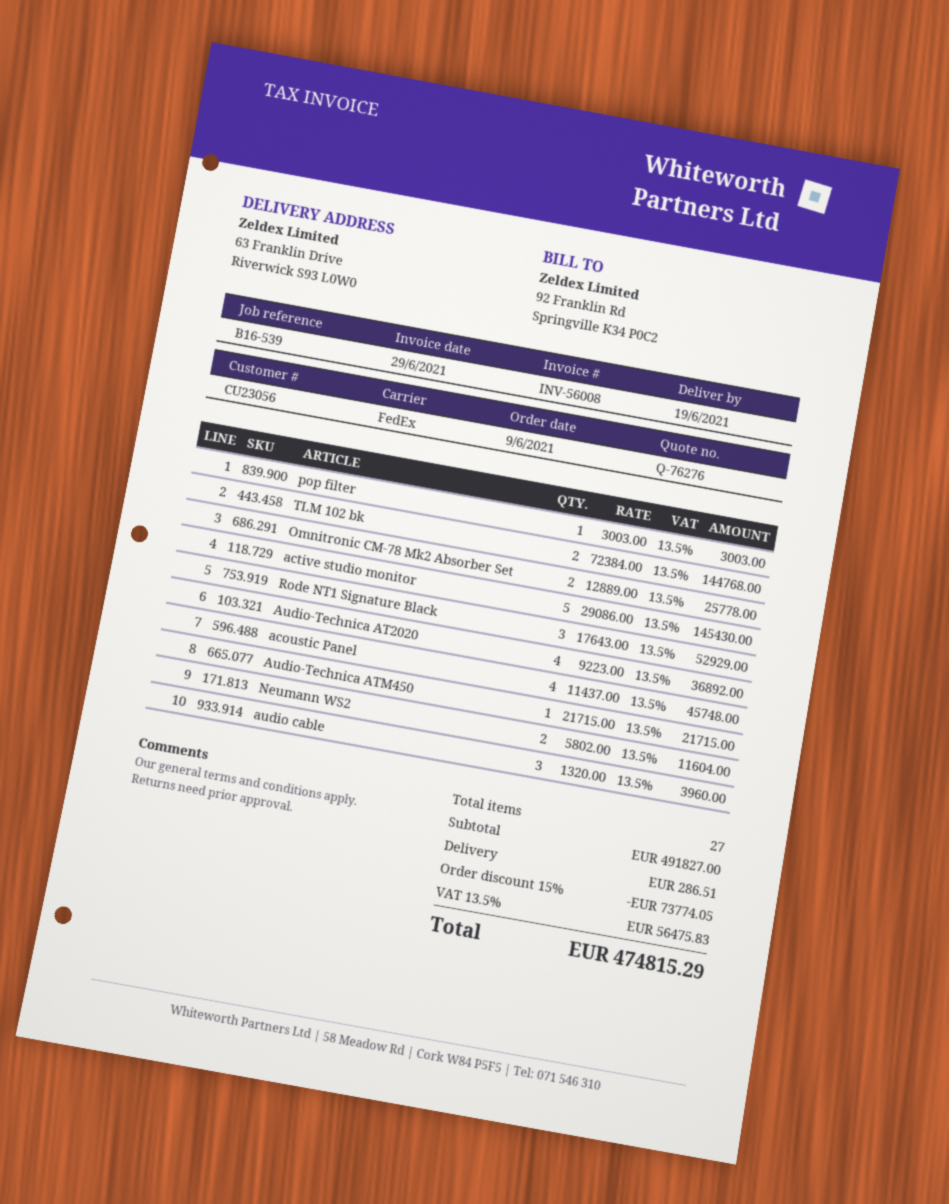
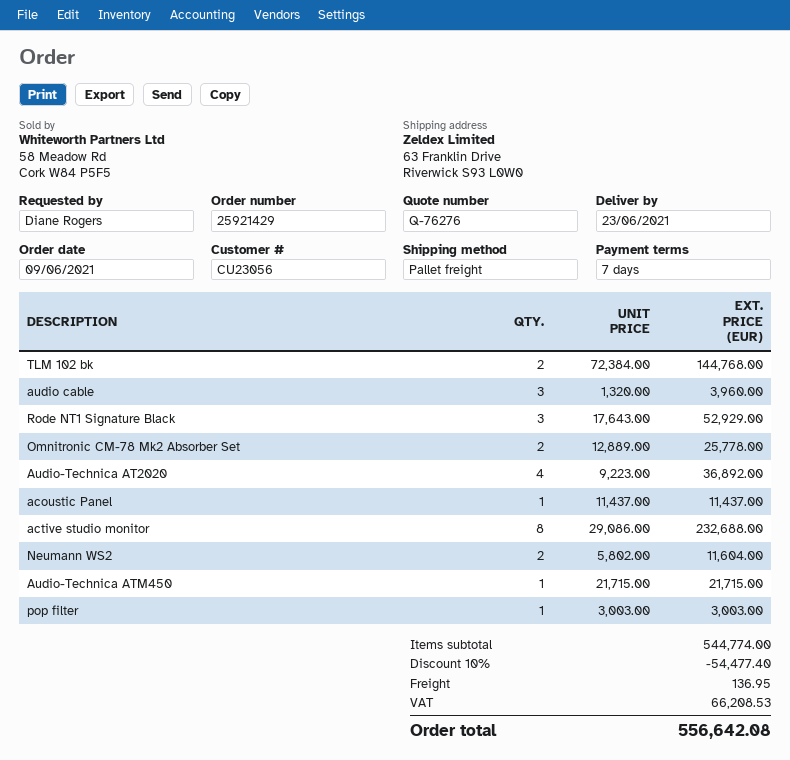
delivery date: 2021-06-19 -> 2021-06-23
shipping method: FedEx -> pallet freight
active studio monitor: 5 x 29086.00 = 145430.00 -> 8 x 29086.00 = 232688.00
acoustic Panel: 4 x 11437.00 = 45748.00 -> 1 x 11437.00 = 11437.00
subtotal: 491827.00 -> 544774.00
discount: 15% = 73774.05 -> 10% = 54477.40
shipping: 286.51 -> 136.95
tax: 56475.83 -> 66208.53
total: 474815.29 -> 556642.08

